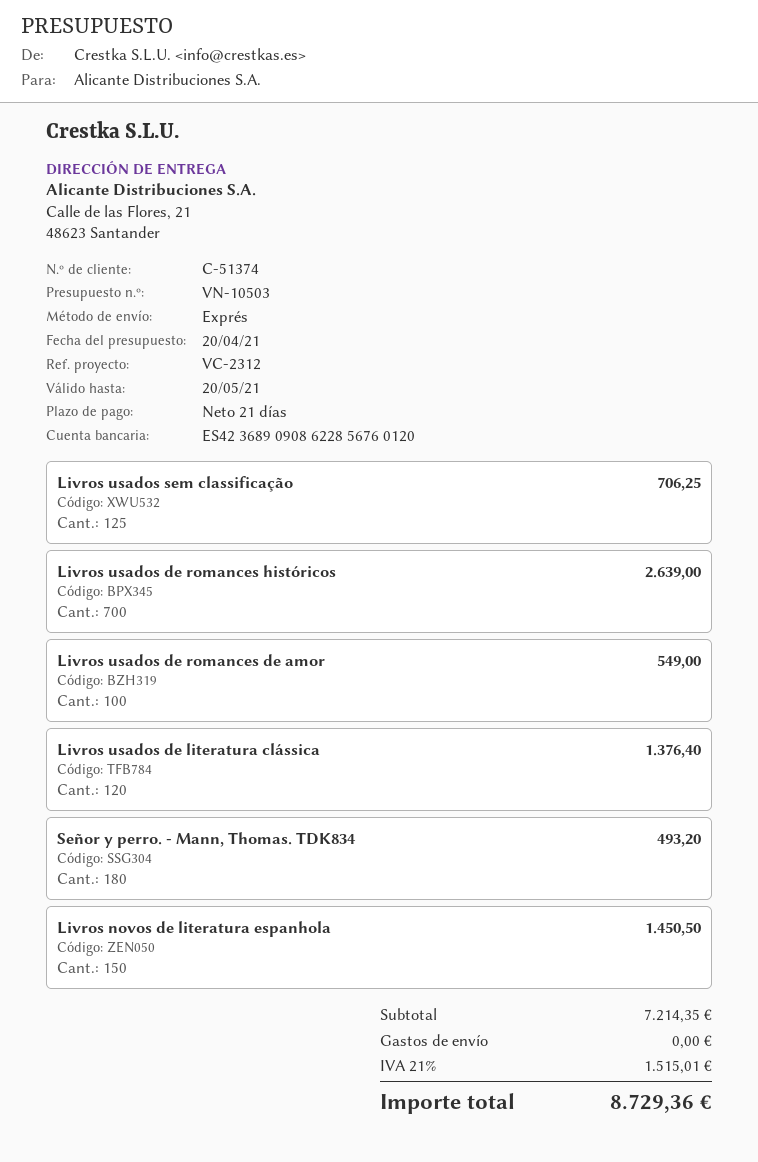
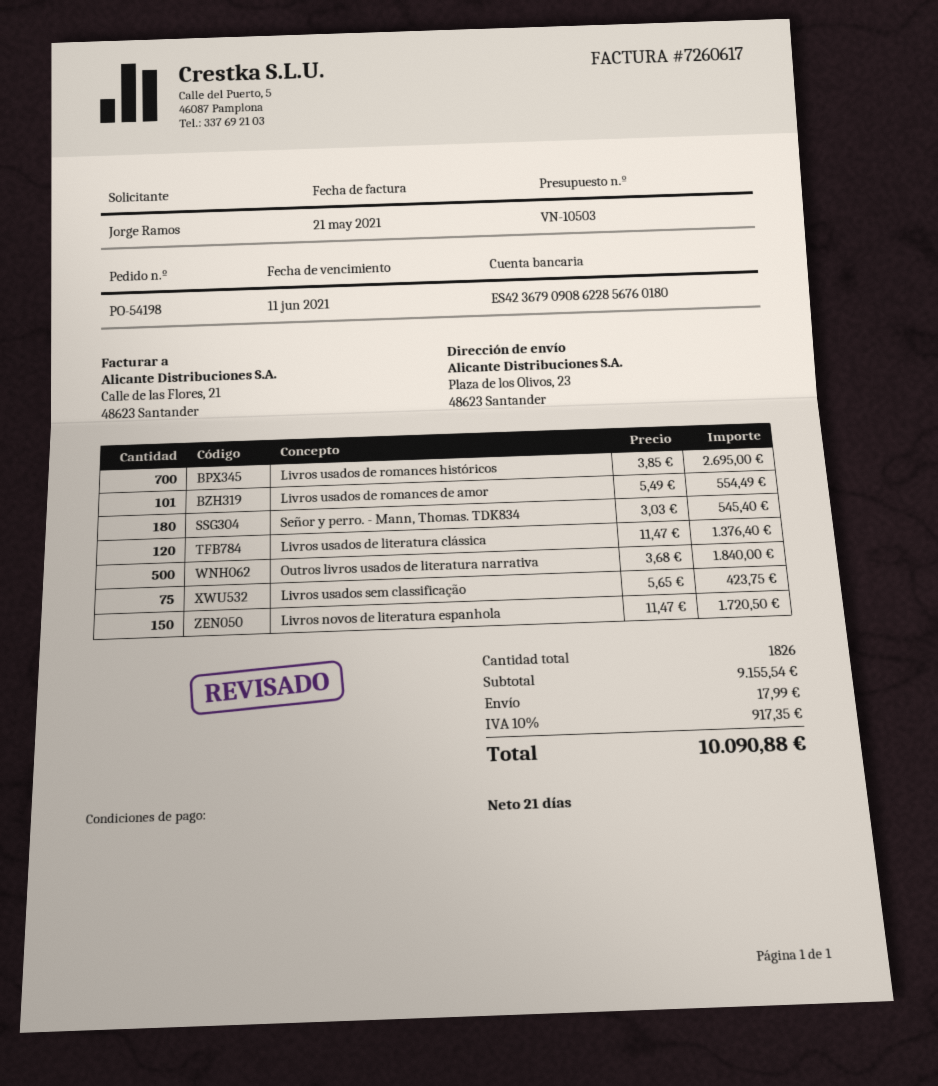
bank account: ES4236890908622856760120 -> ES4236790908622856760180
ship to: Calle de las Flores, 21, 48623 Santander -> Plaza de los Olivos, 23, 48623 Santander
Livros usados sem classificação: 125 for 706.25 -> 75 for 423.75
Livros usados de romances históricos: 700 for 2639.00 -> 700 for 2695.00
Livros usados de romances de amor: 100 for 549.00 -> 101 for 554.49
Señor y perro. - Mann, Thomas. TDK834: 180 for 493.20 -> 180 for 545.40
Livros novos de literatura espanhola: 150 for 1450.50 -> 150 for 1720.50
Outros livros usados de literatura narrativa: none -> 500 for 1840.00
subtotal: 7214.35 -> 9155.54
shipping: 0.00 -> 17.99
tax: 21% = 1515.01 -> 10% = 917.35
total: 8729.36 -> 10090.88

